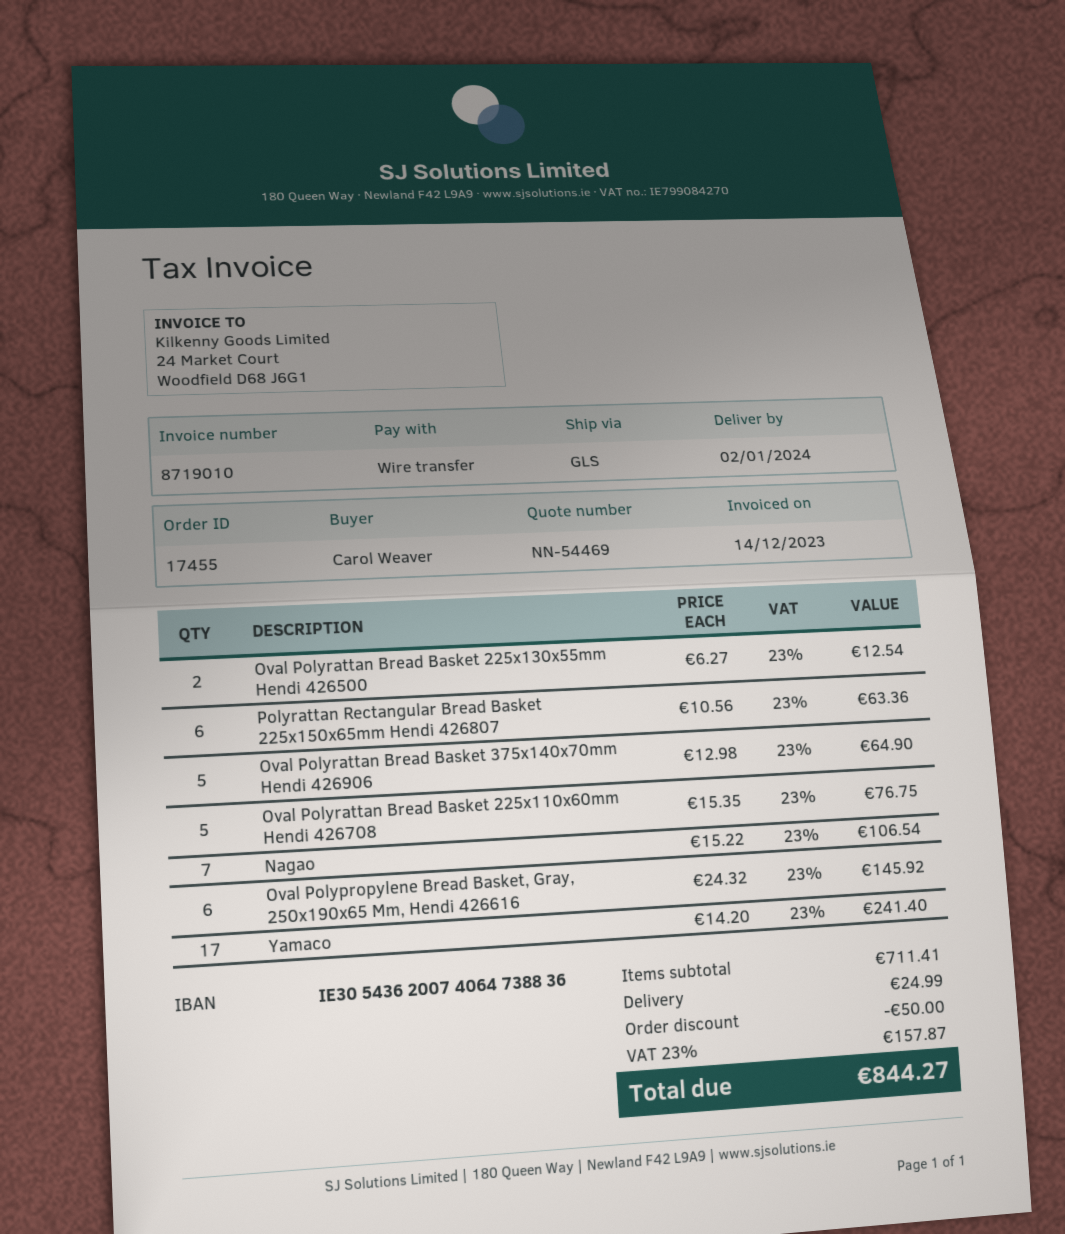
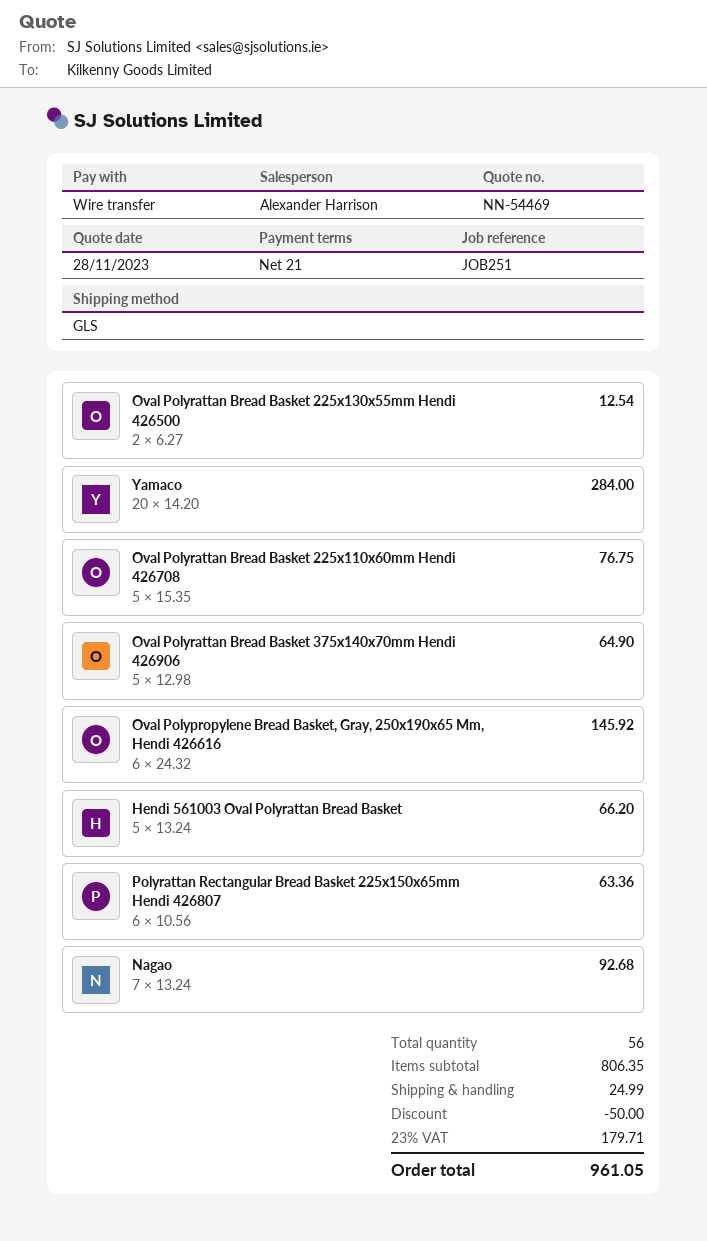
Nagao: 7 x 15.22 = 106.54 -> 7 x 13.24 = 92.68
Yamaco: 17 x 14.20 = 241.40 -> 20 x 14.20 = 284.00
Hendi 561003 Oval Polyrattan Bread Basket: none -> 5 x 13.24 = 66.20
subtotal: 711.41 -> 806.35
tax: 23% = 157.87 -> 23% = 179.71
total: 844.27 -> 961.05

